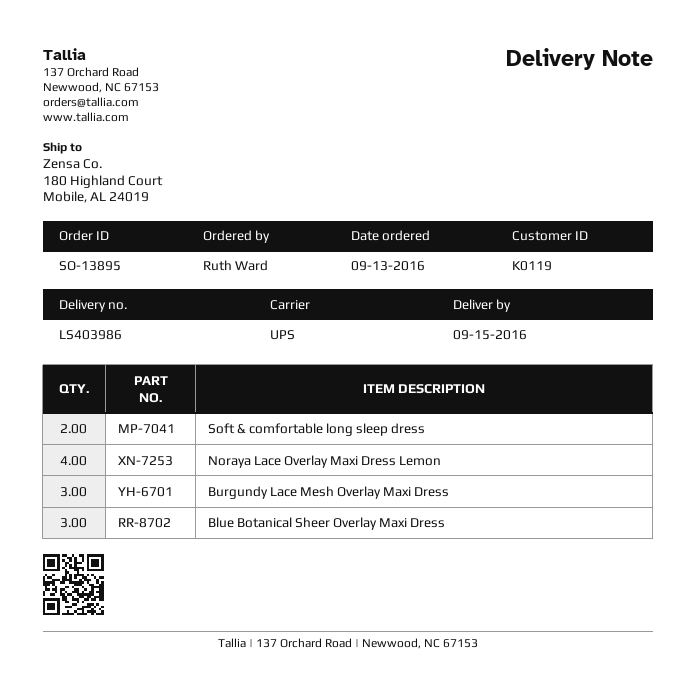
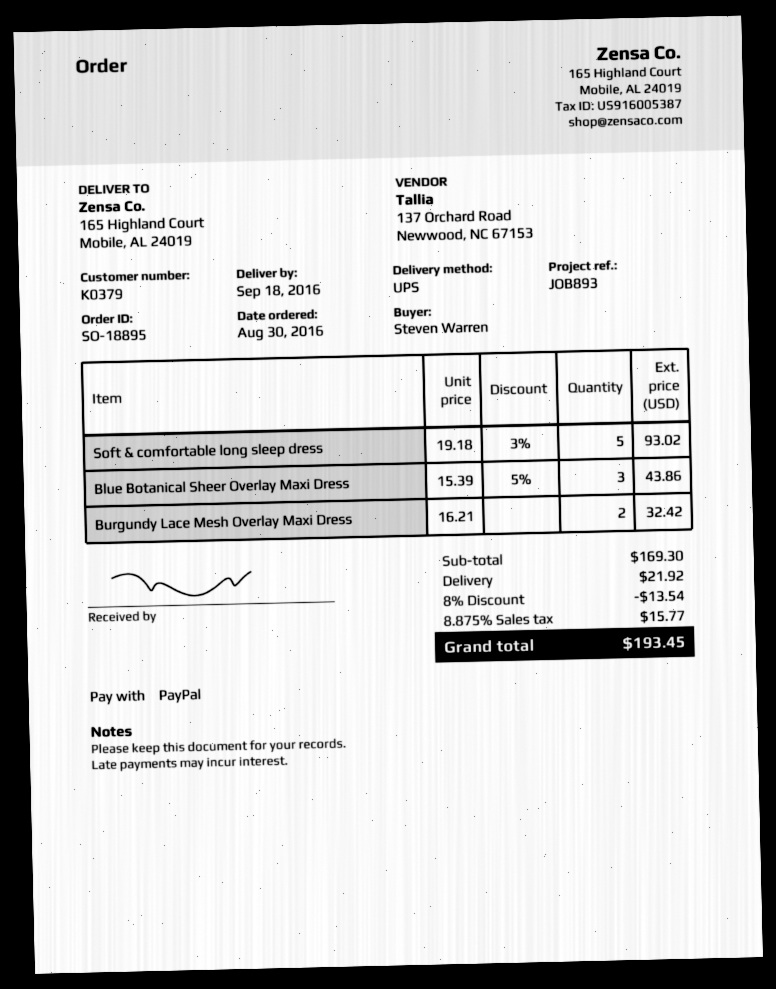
order number: SO-13895 -> SO-18895
order date: 2016-09-13 -> 2016-08-30
delivery date: 2016-09-15 -> 2016-09-18
customer number: K0119 -> K0379
ordered by: Ruth Ward -> Steven Warren
ship to: 180 Highland Court, Mobile, AL 24019 -> 165 Highland Court, Mobile, AL 24019
Soft & comfortable long sleep dress: 2 -> 5
Noraya Lace Overlay Maxi Dress Lemon: 4 -> none
Burgundy Lace Mesh Overlay Maxi Dress: 3 -> 2

